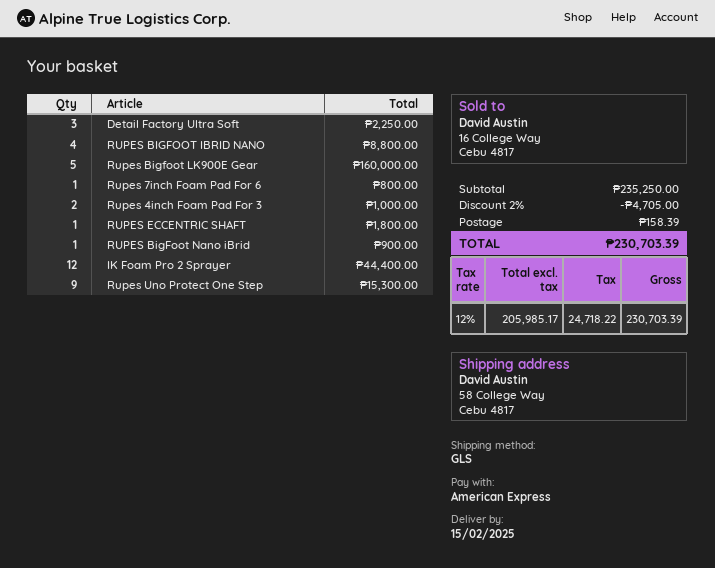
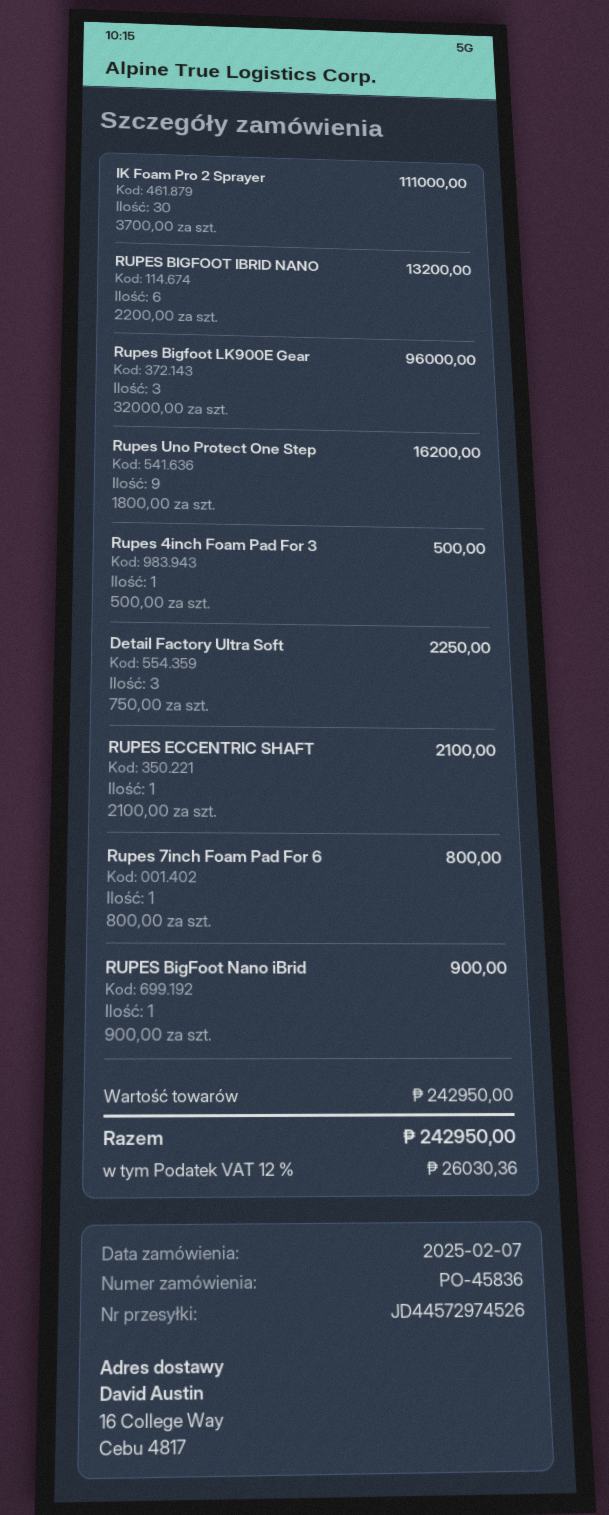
ship to: 58 College Way, Cebu 4817 -> 16 College Way, Cebu 4817
RUPES BIGFOOT IBRID NANO: 4 for 8800.00 -> 6 for 13200.00
Rupes Bigfoot LK900E Gear: 5 for 160000.00 -> 3 for 96000.00
Rupes 4inch Foam Pad For 3: 2 for 1000.00 -> 1 for 500.00
RUPES ECCENTRIC SHAFT: 1 for 1800.00 -> 1 for 2100.00
IK Foam Pro 2 Sprayer: 12 for 44400.00 -> 30 for 111000.00
Rupes Uno Protect One Step: 9 for 15300.00 -> 9 for 16200.00
subtotal: 235250.00 -> 242950.00
discount: 2% = 4705.00 -> none
shipping: 158.39 -> none
tax: 12% = 24718.22 -> 12% = 26030.36
total: 230703.39 -> 242950.00

